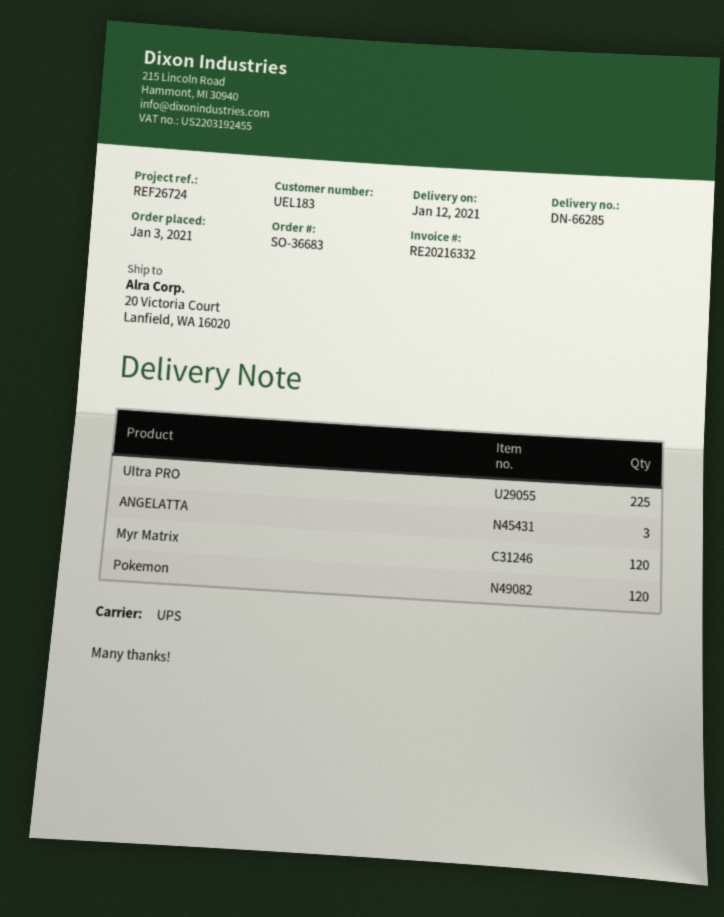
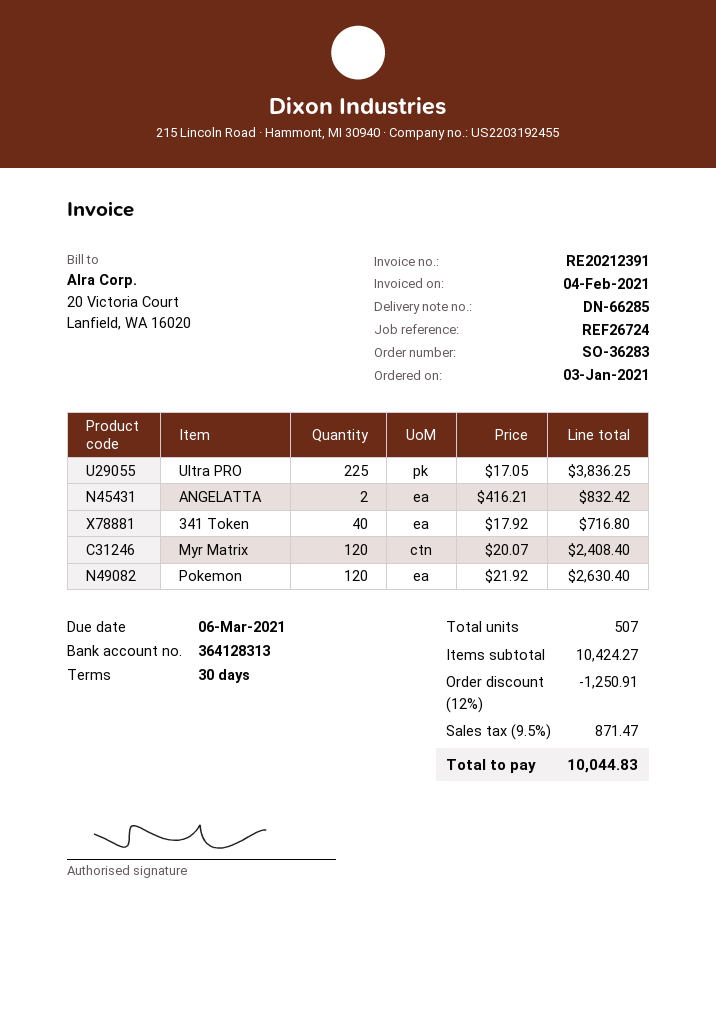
order number: SO-36683 -> SO-36283
invoice number: RE20216332 -> RE20212391
ANGELATTA: 3 -> 2
341 Token: none -> 40

